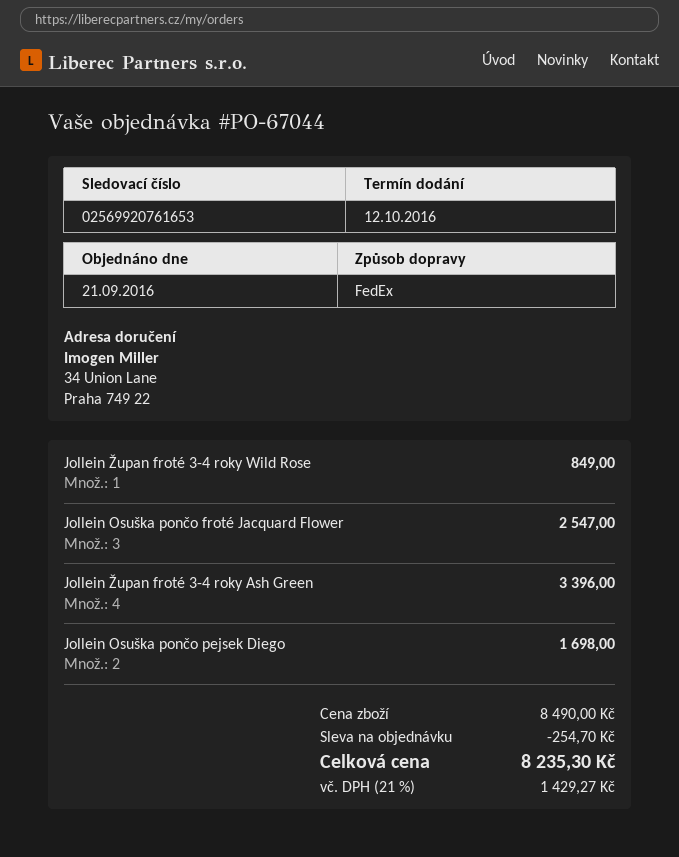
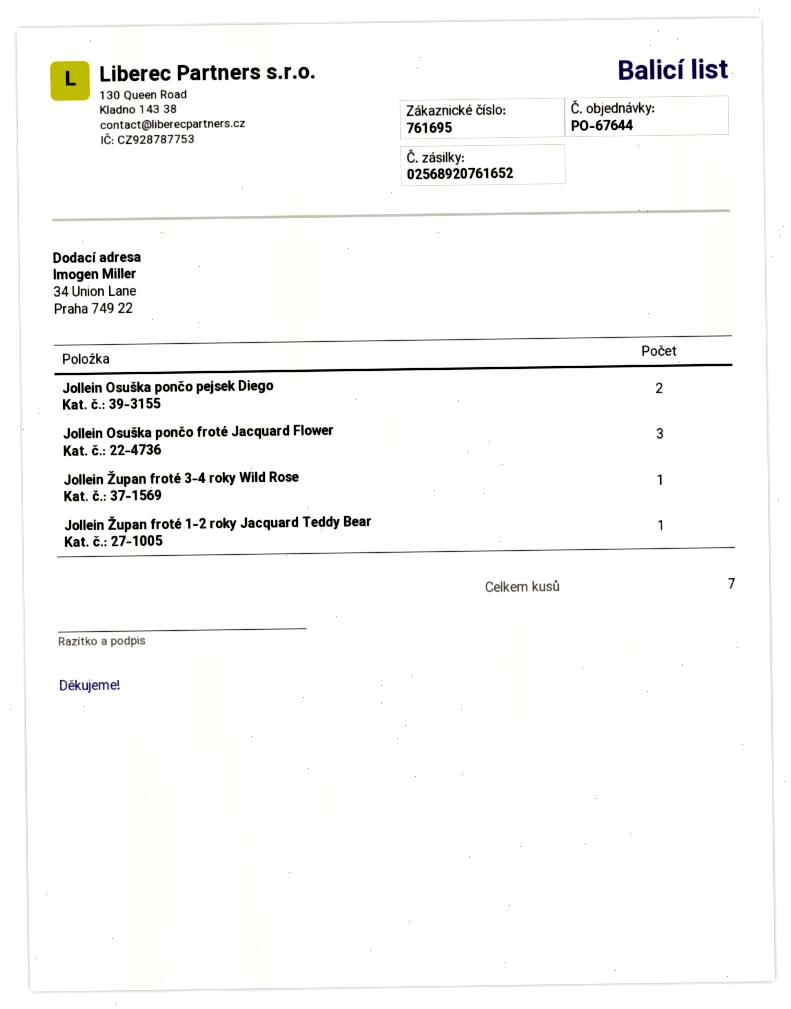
order number: PO-67044 -> PO-67644
tracking number: 02569920761653 -> 02568920761652
Jollein Župan froté 3-4 roky Ash Green: 4 -> none
Jollein Župan froté 1-2 roky Jacquard Teddy Bear: none -> 1

